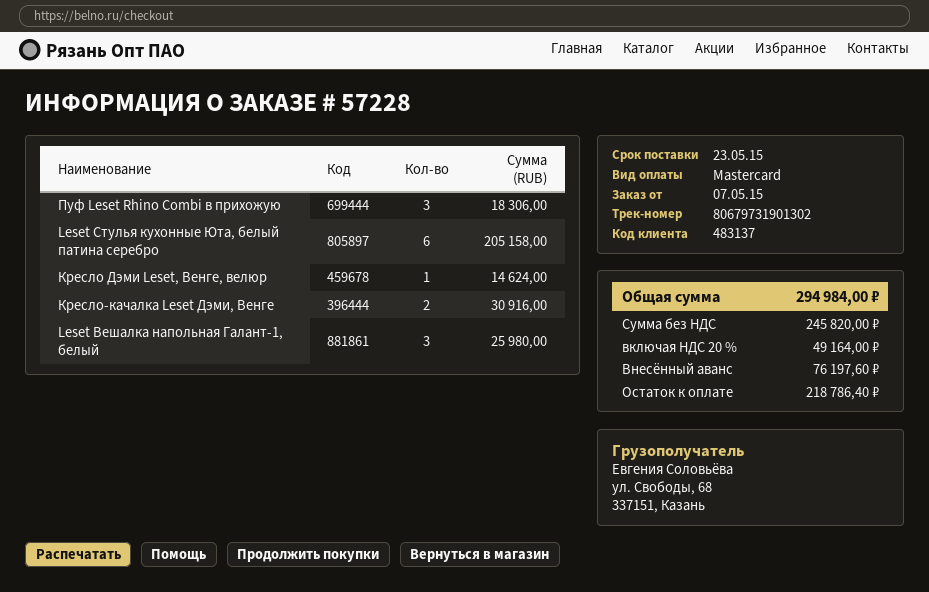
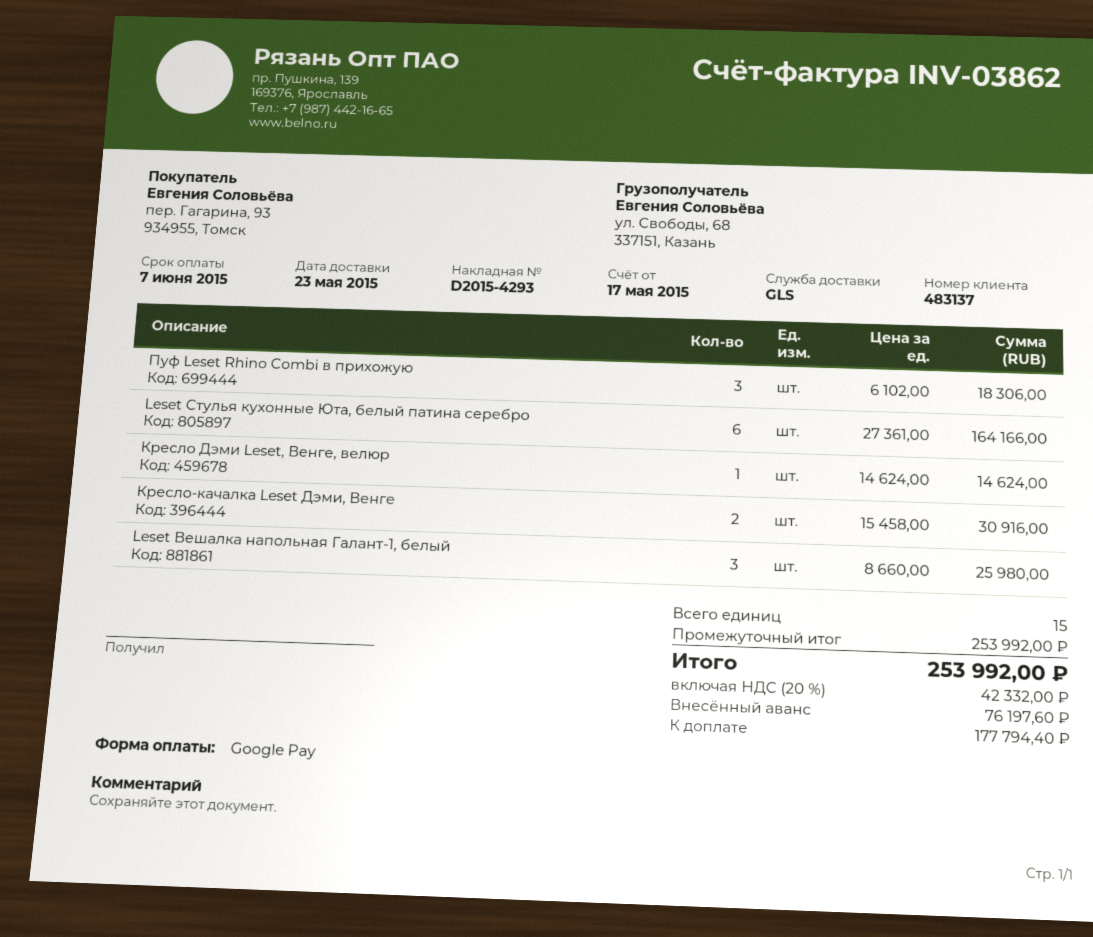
payment method: Mastercard -> Google Pay
Leset Стулья кухонные Юта, белый патина серебро: 6 for 205158.00 -> 6 for 164166.00
tax: 20% = 49164.00 -> 20% = 42332.00
total: 294984.00 -> 253992.00
balance: 218786.40 -> 177794.40

